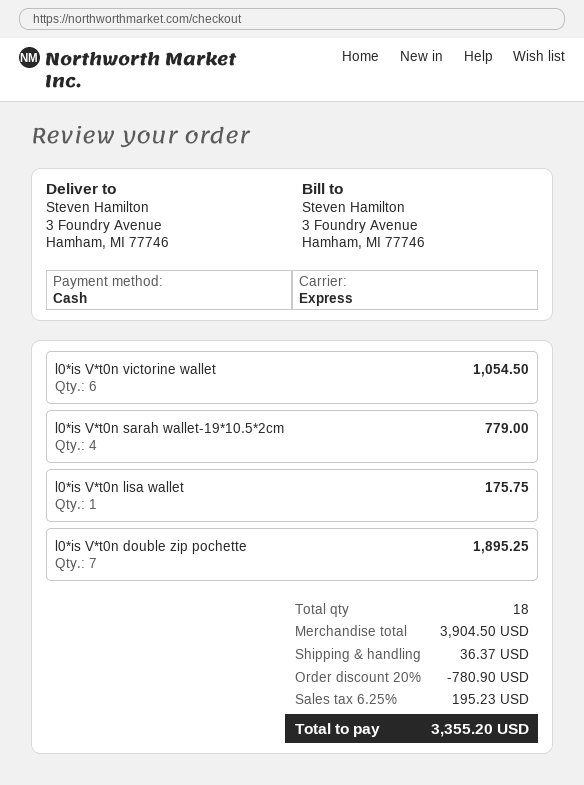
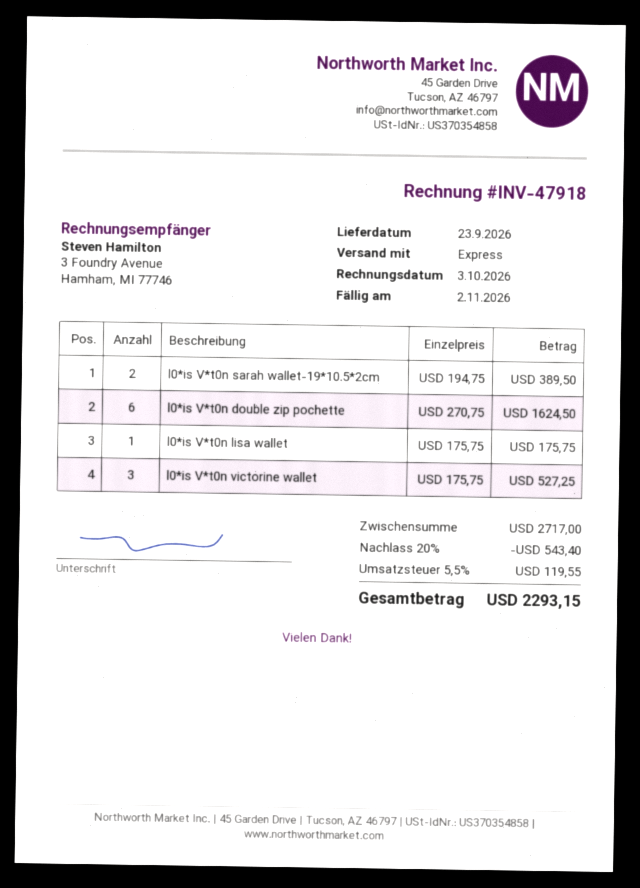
l0*is V*t0n victorine wallet: 6 for 1054.50 -> 3 for 527.25
l0*is V*t0n sarah wallet-19*10.5*2cm: 4 for 779.00 -> 2 for 389.50
l0*is V*t0n double zip pochette: 7 for 1895.25 -> 6 for 1624.50
subtotal: 3904.50 -> 2717.00
discount: 20% = 780.90 -> 20% = 543.40
shipping: 36.37 -> none
tax: 6.25% = 195.23 -> 5.5% = 119.55
total: 3355.20 -> 2293.15

